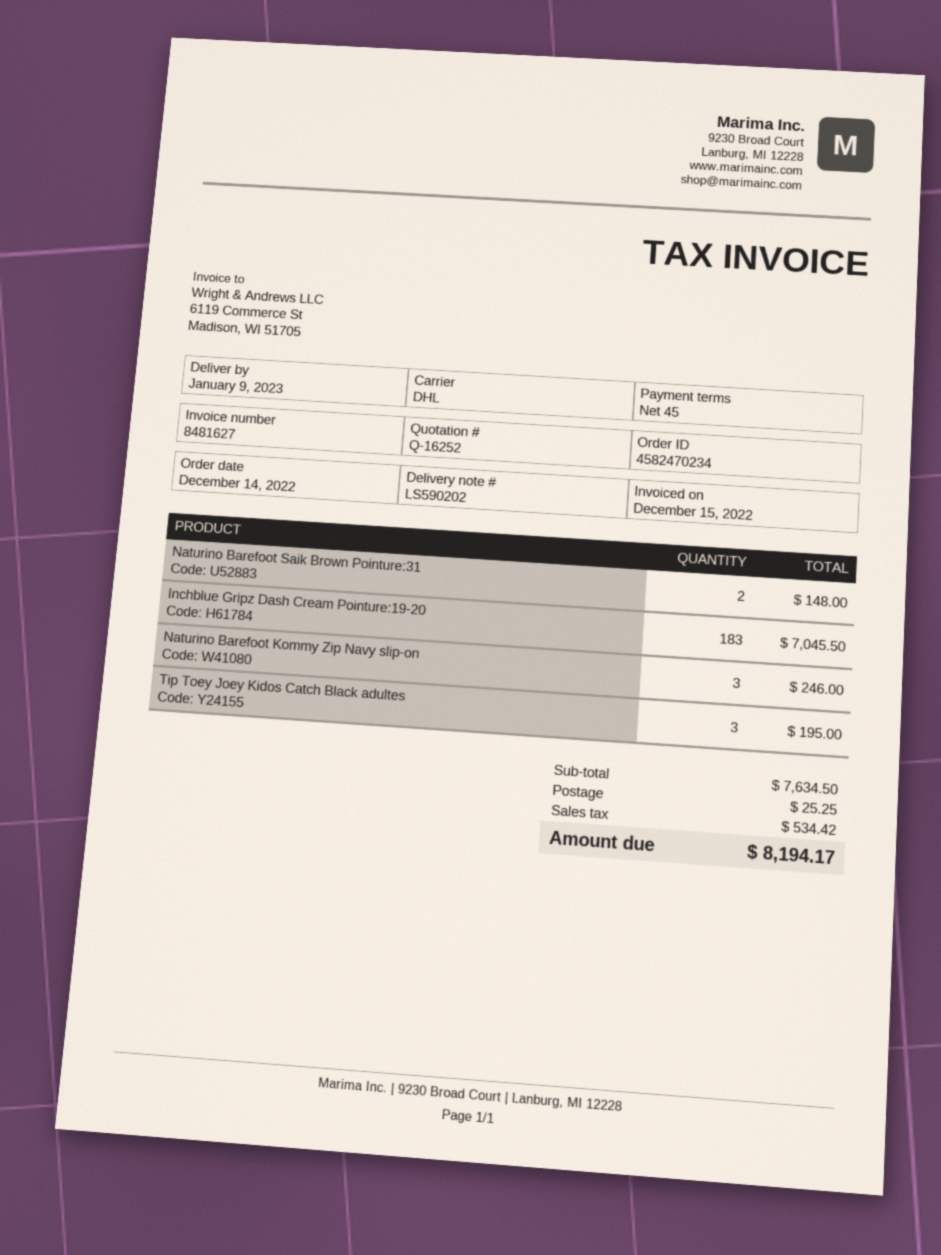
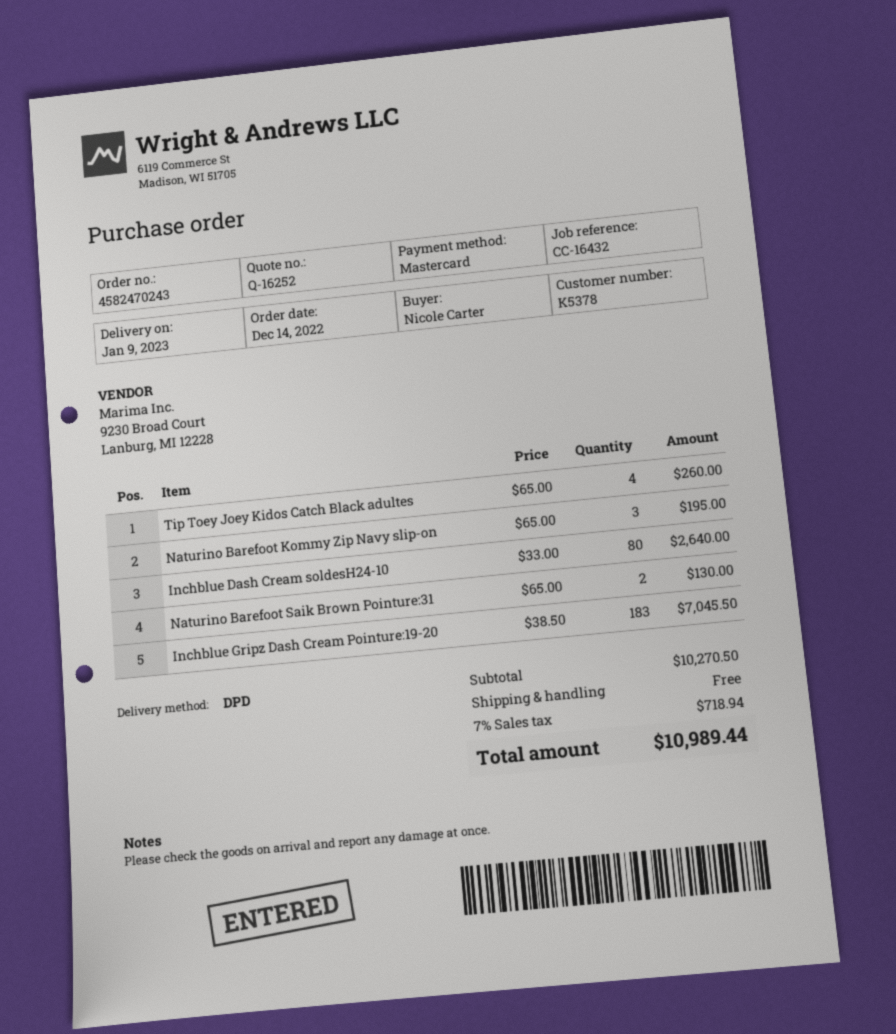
order number: 4582470234 -> 4582470243
shipping method: DHL -> DPD
Naturino Barefoot Saik Brown Pointure:31: 2 for 148.00 -> 2 for 130.00
Naturino Barefoot Kommy Zip Navy slip-on: 3 for 246.00 -> 3 for 195.00
Tip Toey Joey Kidos Catch Black adultes: 3 for 195.00 -> 4 for 260.00
Inchblue Dash Cream soldesH24-10: none -> 80 for 2640.00
subtotal: 7634.50 -> 10270.50
shipping: 25.25 -> 0.00
tax: 534.42 -> 718.94
total: 8194.17 -> 10989.44

